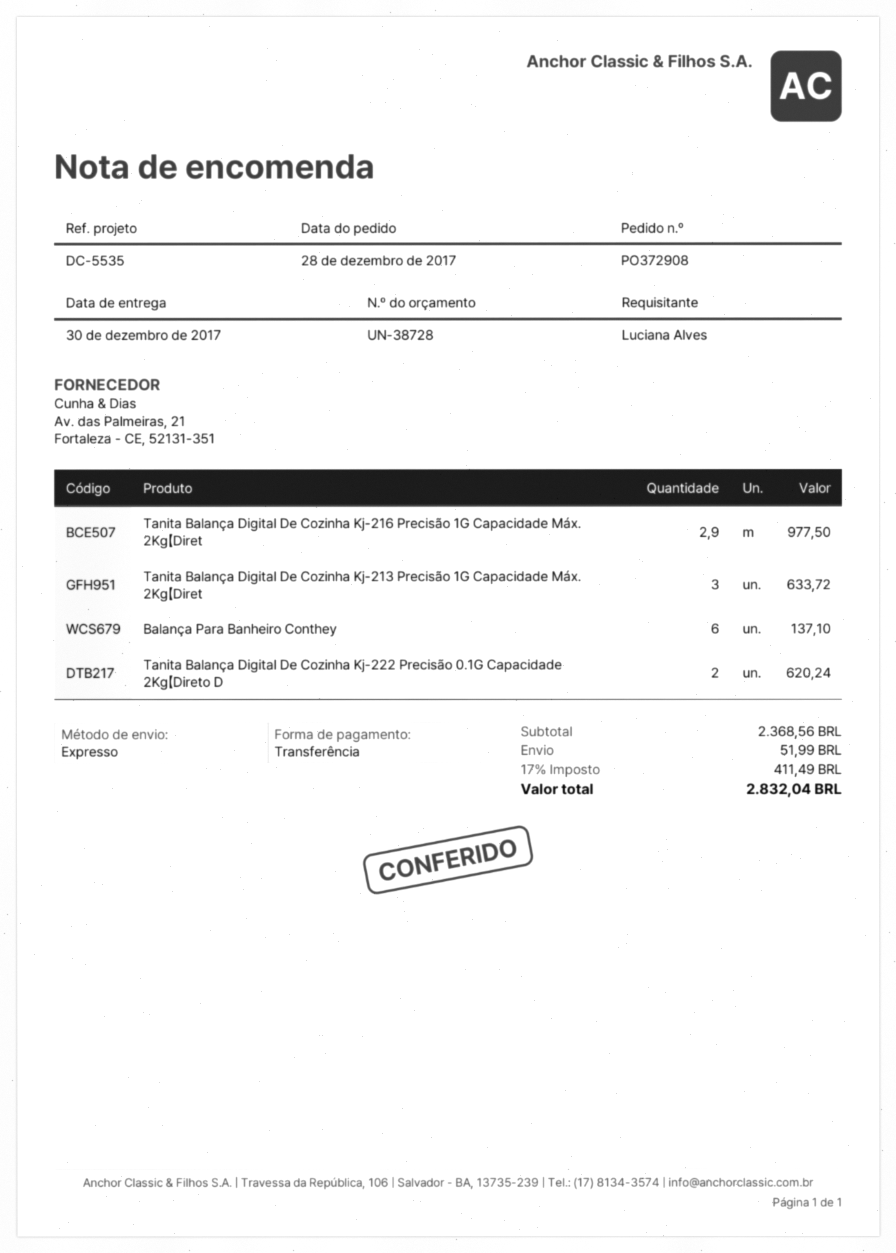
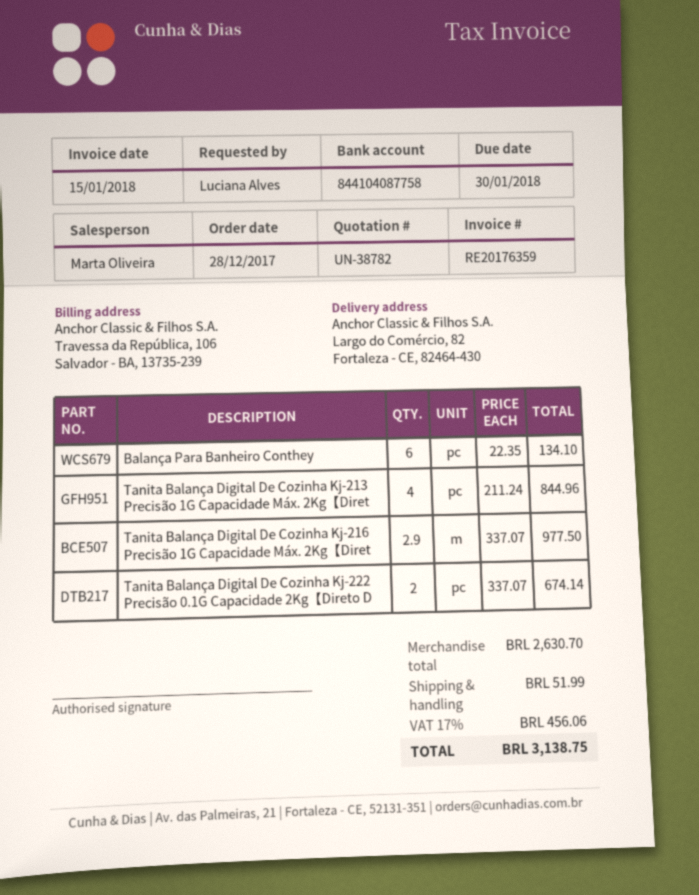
quote number: UN-38728 -> UN-38782
Tanita Balança Digital De Cozinha Kj-213 Precisão 1G Capacidade Máx. 2Kg【Diret: 3 for 633.72 -> 4 for 844.96
Balança Para Banheiro Conthey: 6 for 137.10 -> 6 for 134.10
Tanita Balança Digital De Cozinha Kj-222 Precisão 0.1G Capacidade 2Kg【Direto D: 2 for 620.24 -> 2 for 674.14
subtotal: 2368.56 -> 2630.70
tax: 17% = 411.49 -> 17% = 456.06
total: 2832.04 -> 3138.75

